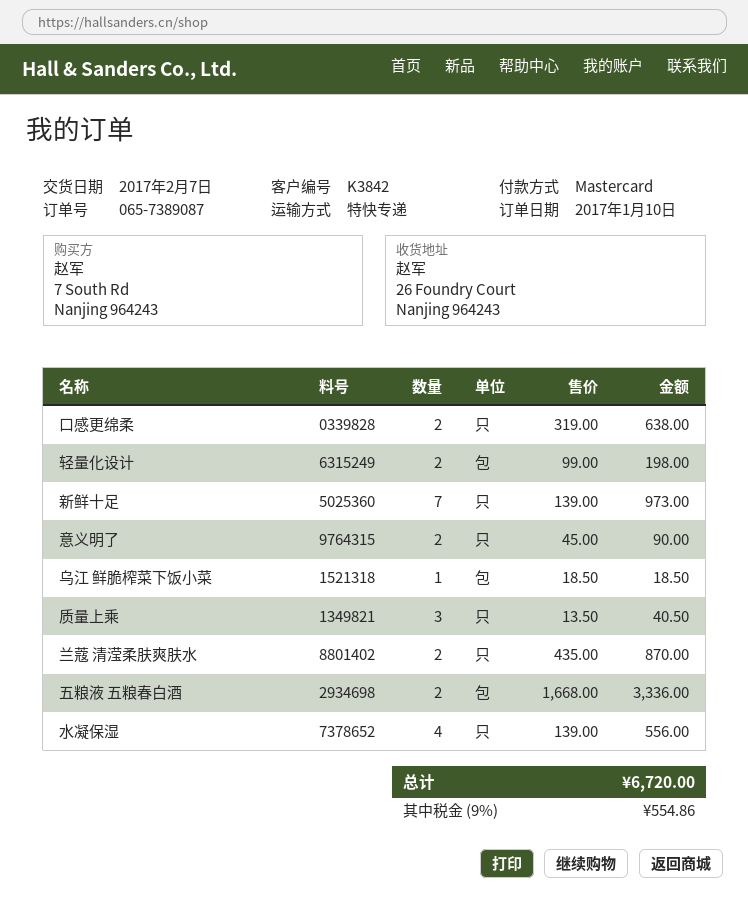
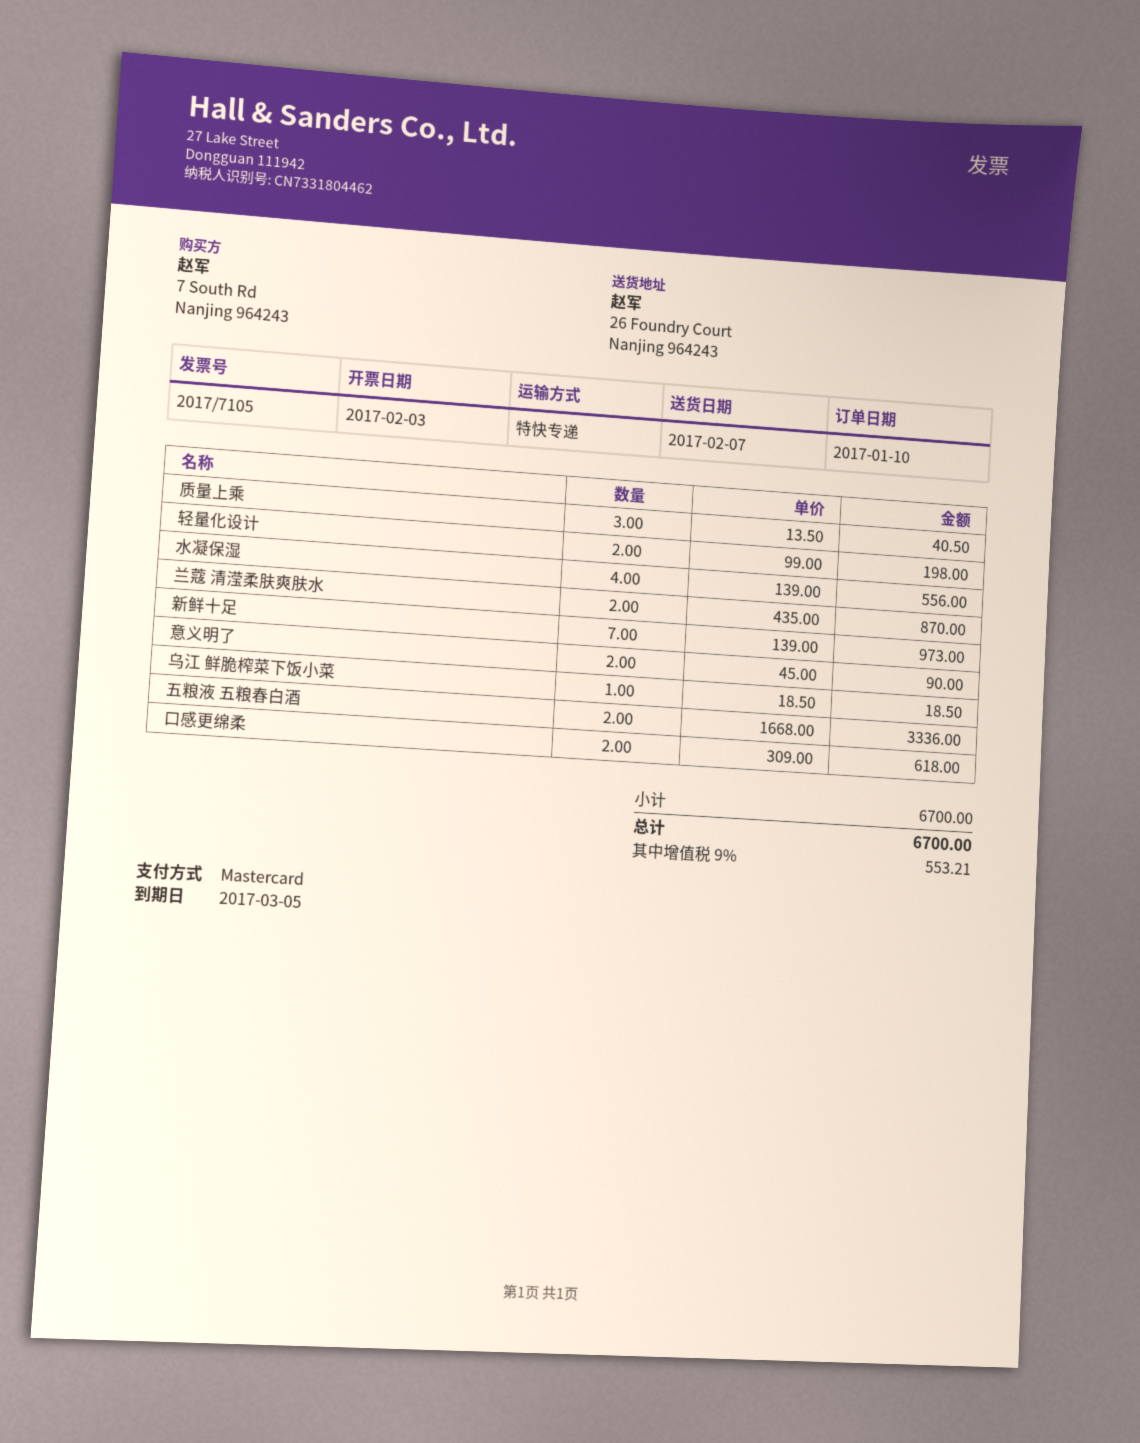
口感更绵柔: 2 x 319.00 = 638.00 -> 2 x 309.00 = 618.00
tax: 9% = 554.86 -> 9% = 553.21
total: 6720.00 -> 6700.00

